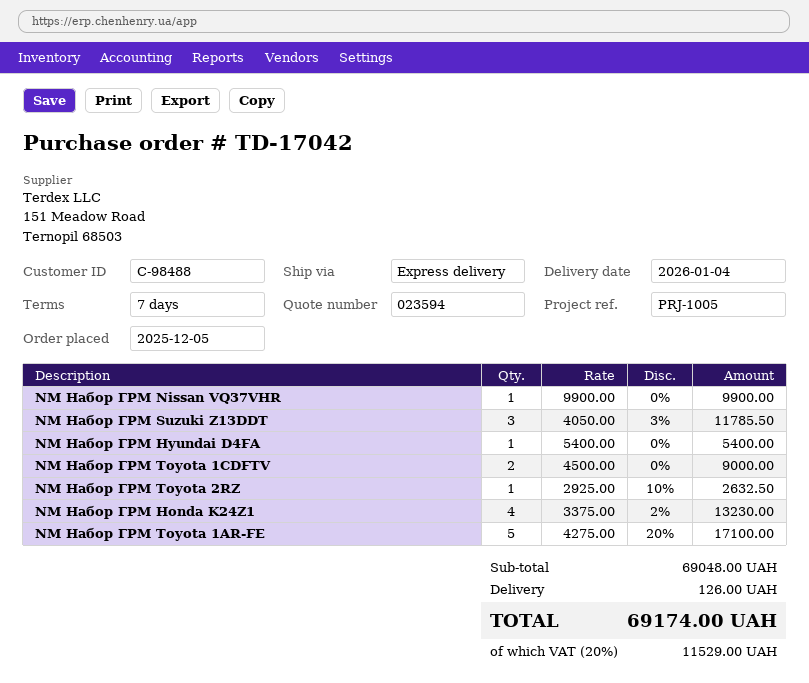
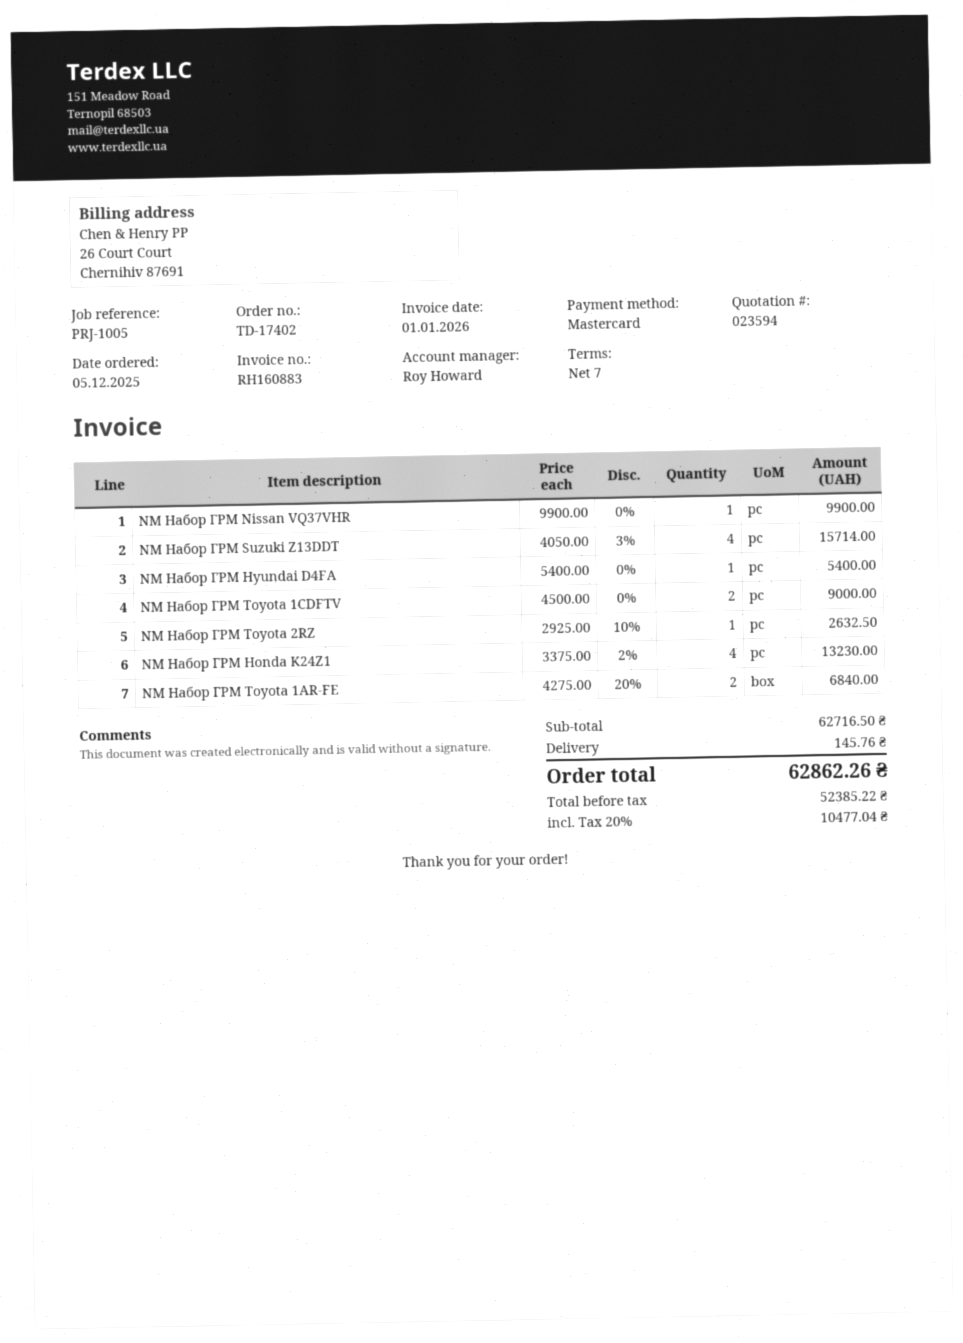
order number: TD-17042 -> TD-17402
NM Набор ГРМ Suzuki Z13DDT: 3 x 4050.00 - 3% = 11785.50 -> 4 x 4050.00 - 3% = 15714.00
NM Набор ГРМ Toyota 1AR-FE: 5 x 4275.00 - 20% = 17100.00 -> 2 x 4275.00 - 20% = 6840.00
subtotal: 69048.00 -> 62716.50
shipping: 126.00 -> 145.76
tax: 20% = 11529.00 -> 20% = 10477.04
total: 69174.00 -> 62862.26

